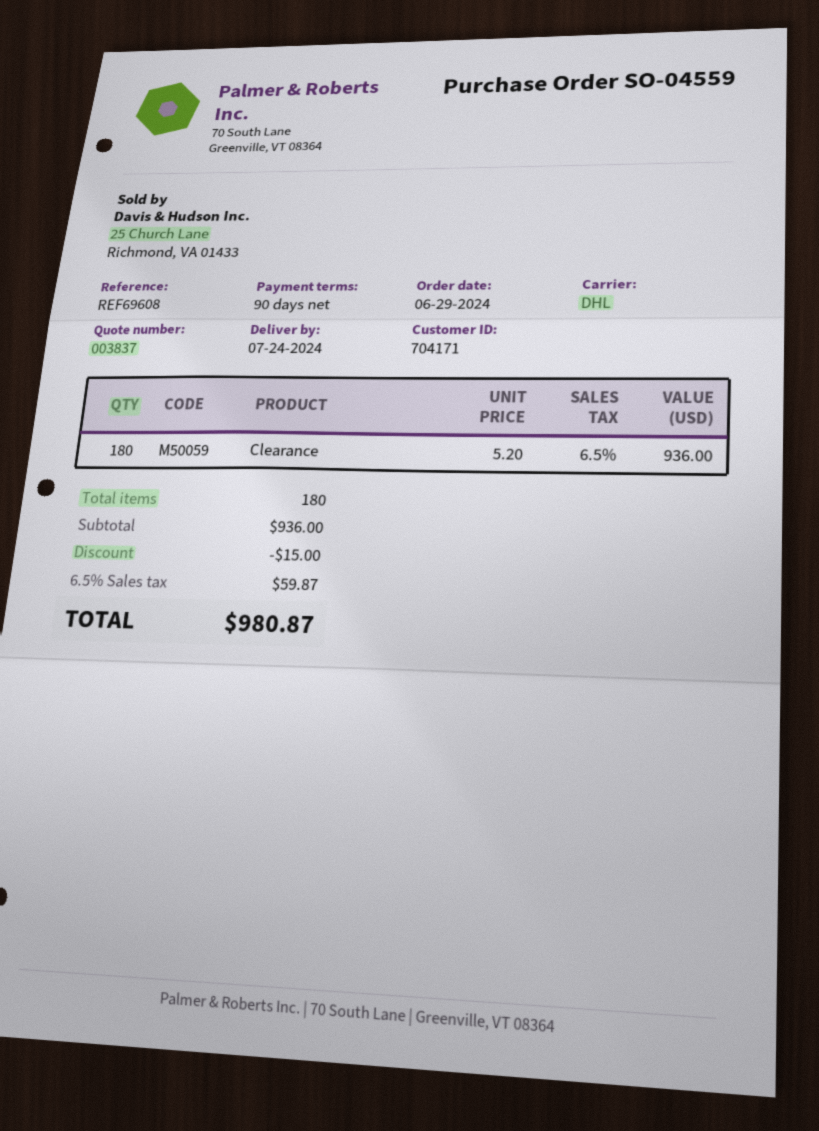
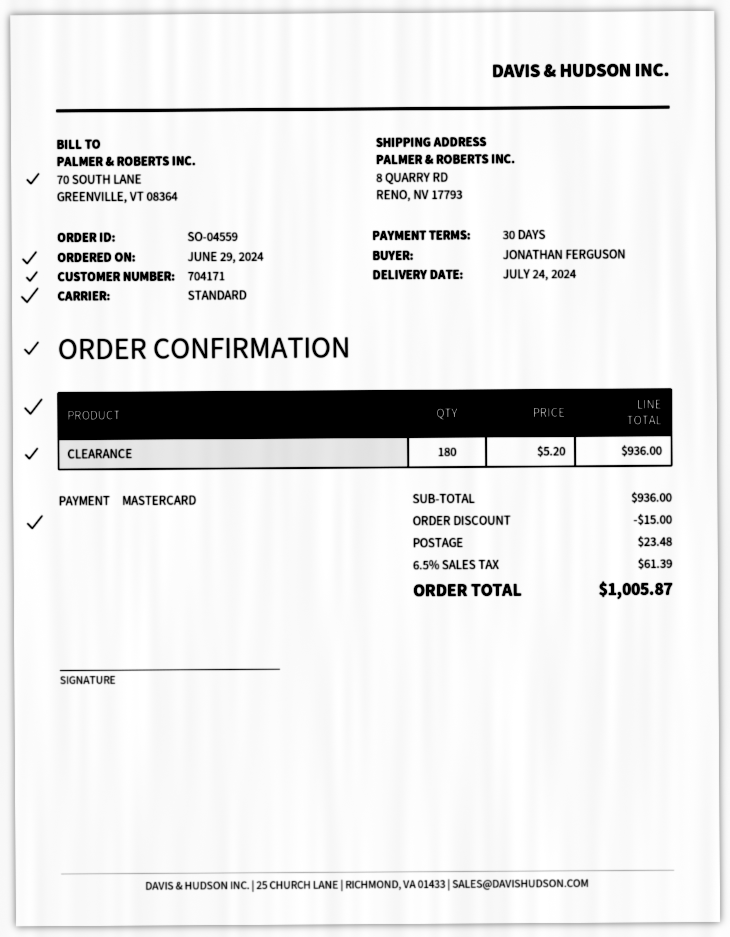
payment terms: 90 days -> 30 days
shipping method: DHL -> standard
shipping: none -> 23.48
tax: 6.5% = 59.87 -> 6.5% = 61.39
total: 980.87 -> 1005.87

